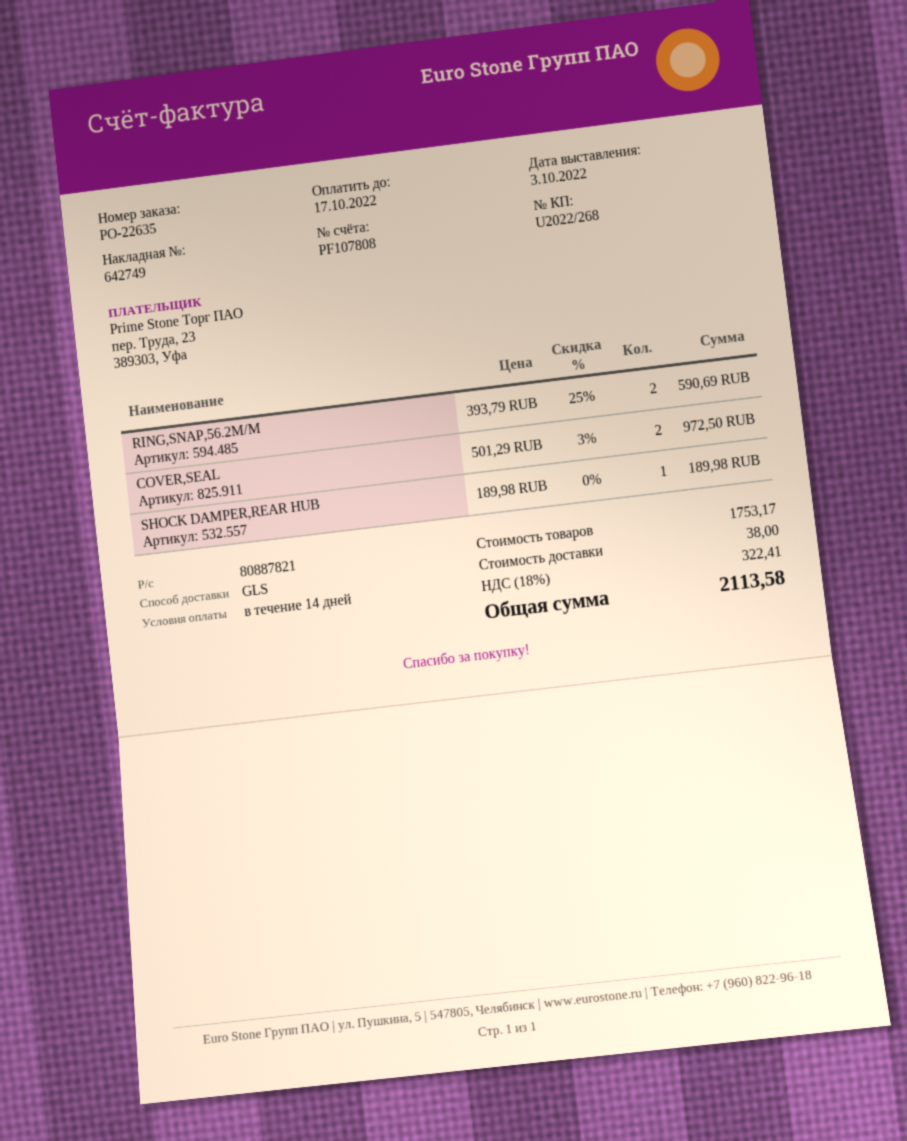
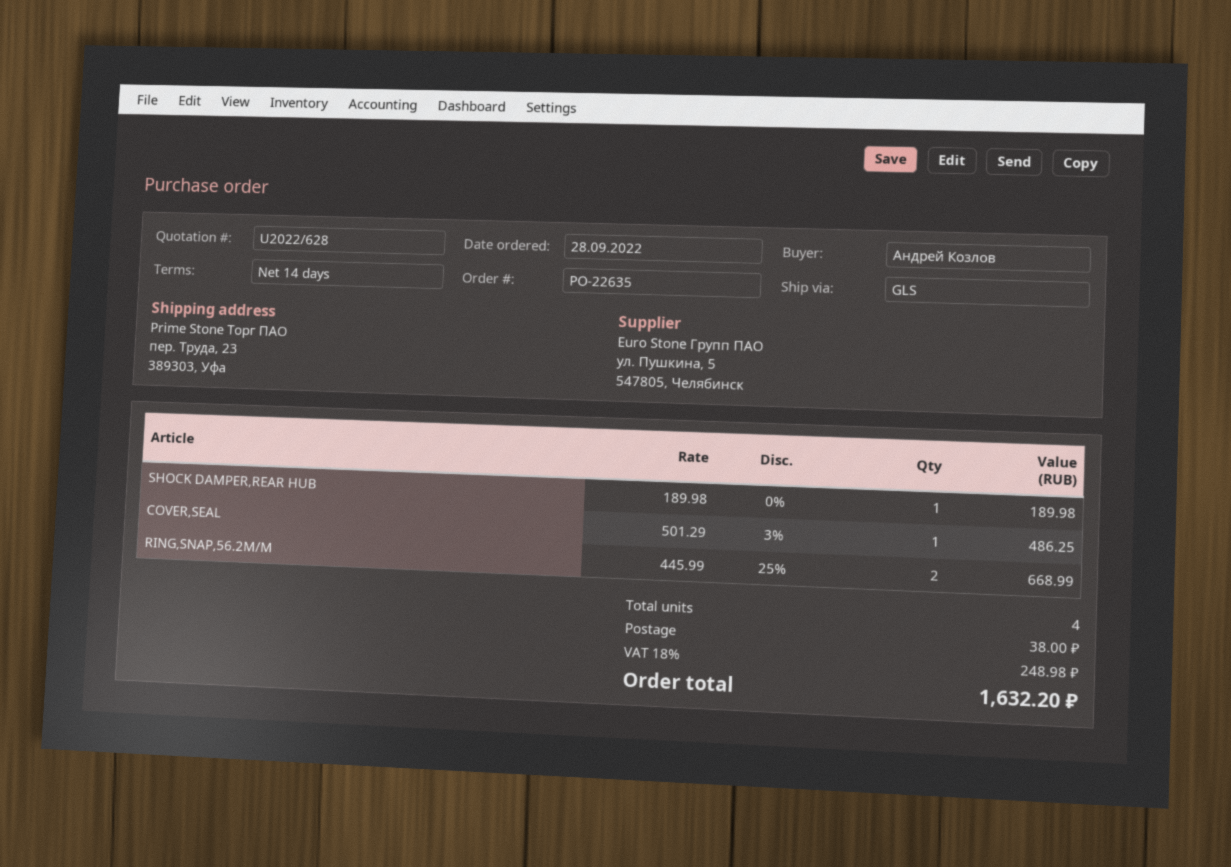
quote number: U2022/268 -> U2022/628
RING,SNAP,56.2M/M: 2 x 393.79 - 25% = 590.69 -> 2 x 445.99 - 25% = 668.99
COVER,SEAL: 2 x 501.29 - 3% = 972.50 -> 1 x 501.29 - 3% = 486.25
tax: 18% = 322.41 -> 18% = 248.98
total: 2113.58 -> 1632.20

